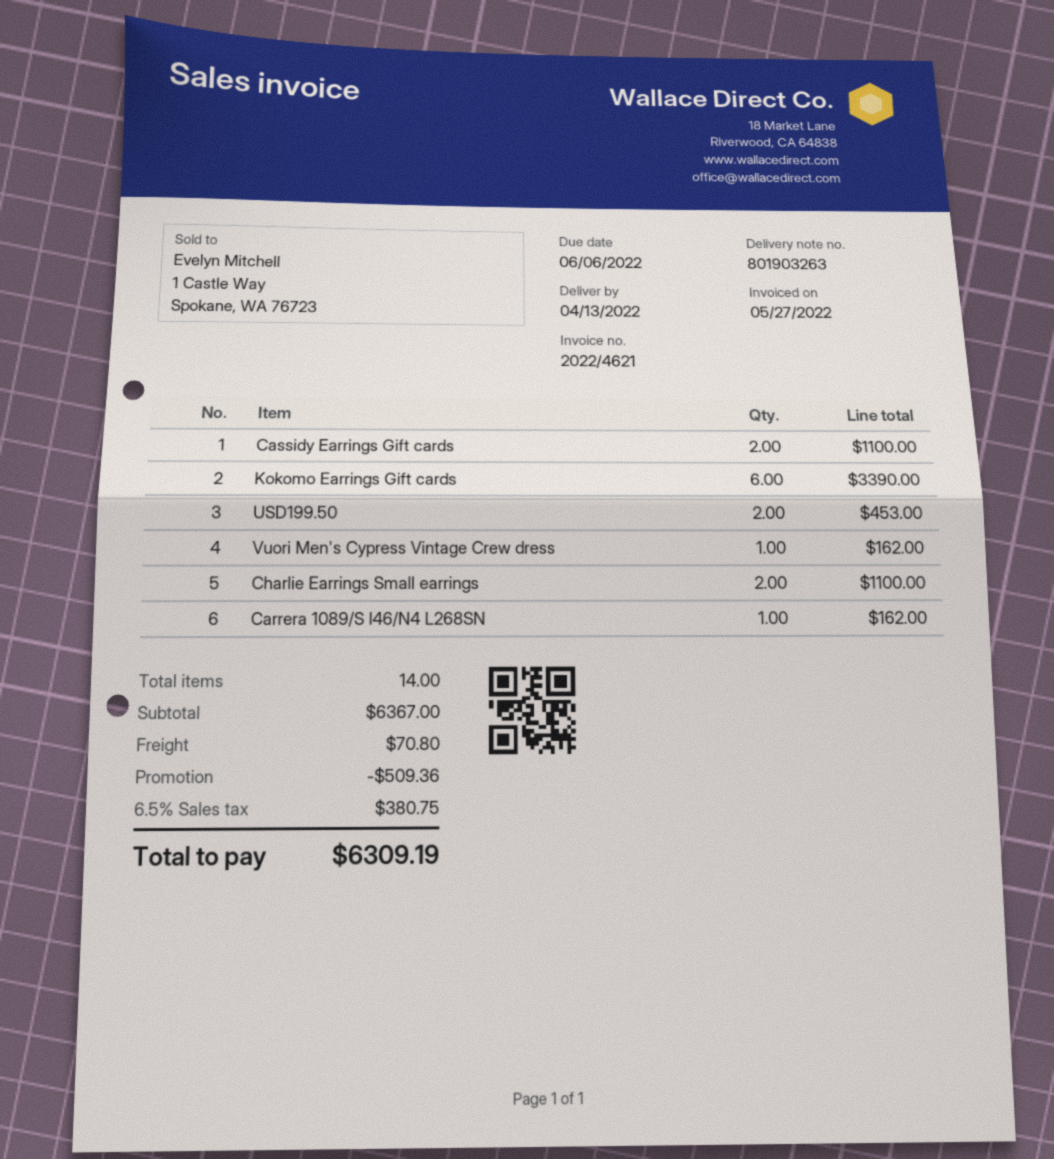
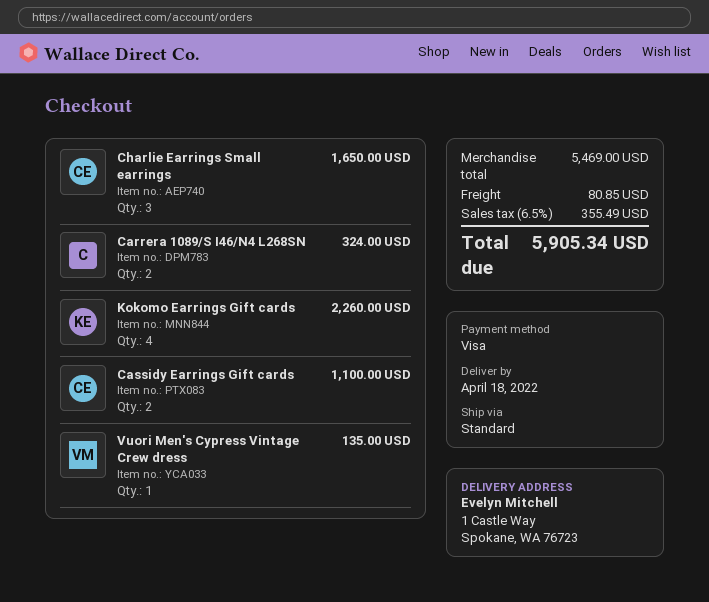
delivery date: 2022-04-13 -> 2022-04-18
Kokomo Earrings Gift cards: 6 for 3390.00 -> 4 for 2260.00
USD199.50: 2 for 453.00 -> none
Vuori Men's Cypress Vintage Crew dress: 1 for 162.00 -> 1 for 135.00
Charlie Earrings Small earrings: 2 for 1100.00 -> 3 for 1650.00
Carrera 1089/S I46/N4 L268SN: 1 for 162.00 -> 2 for 324.00
subtotal: 6367.00 -> 5469.00
discount: 509.36 -> none
shipping: 70.80 -> 80.85
tax: 6.5% = 380.75 -> 6.5% = 355.49
total: 6309.19 -> 5905.34

